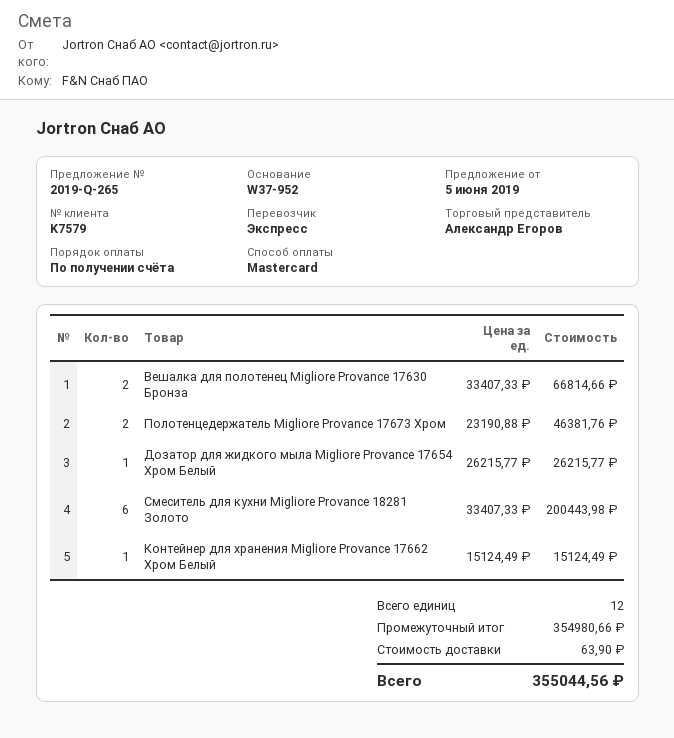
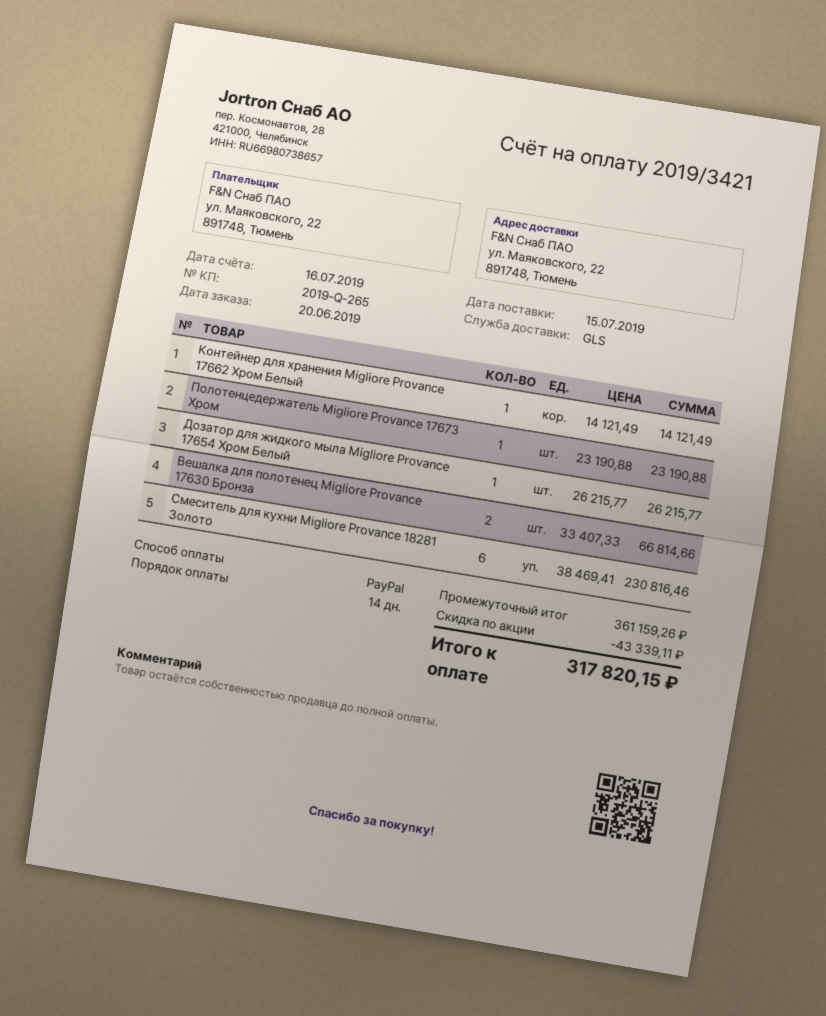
payment terms: on receipt -> 14 days
payment method: Mastercard -> PayPal
shipping method: express -> GLS
Полотенцедержатель Migliore Provance 17673 Хром: 2 x 23190.88 = 46381.76 -> 1 x 23190.88 = 23190.88
Смеситель для кухни Migliore Provance 18281 Золото: 6 x 33407.33 = 200443.98 -> 6 x 38469.41 = 230816.46
Контейнер для хранения Migliore Provance 17662 Хром Белый: 1 x 15124.49 = 15124.49 -> 1 x 14121.49 = 14121.49
subtotal: 354980.66 -> 361159.26
discount: none -> 43339.11
shipping: 63.90 -> none
total: 355044.56 -> 317820.15

